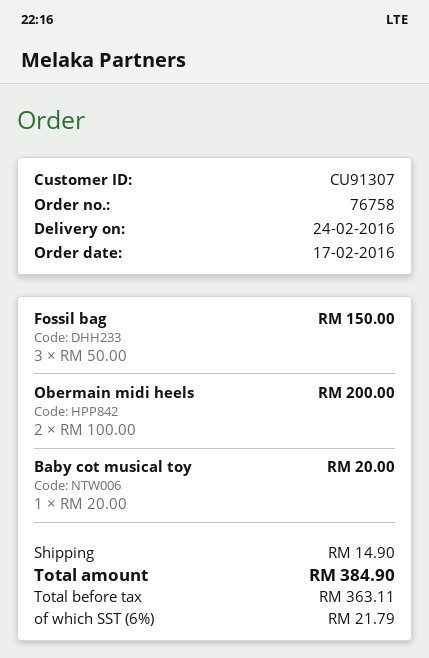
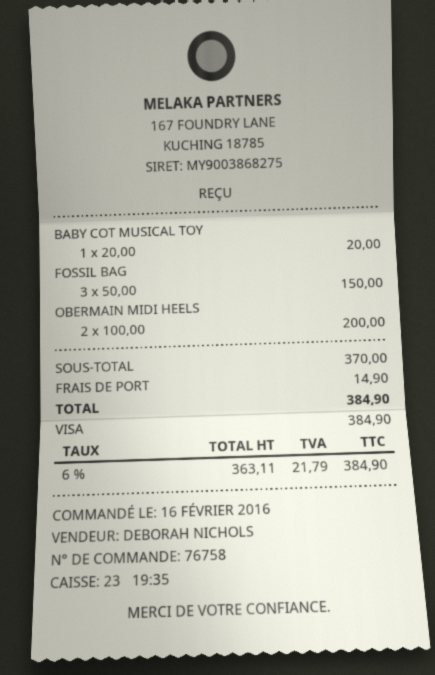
order date: 2016-02-17 -> 2016-02-16

